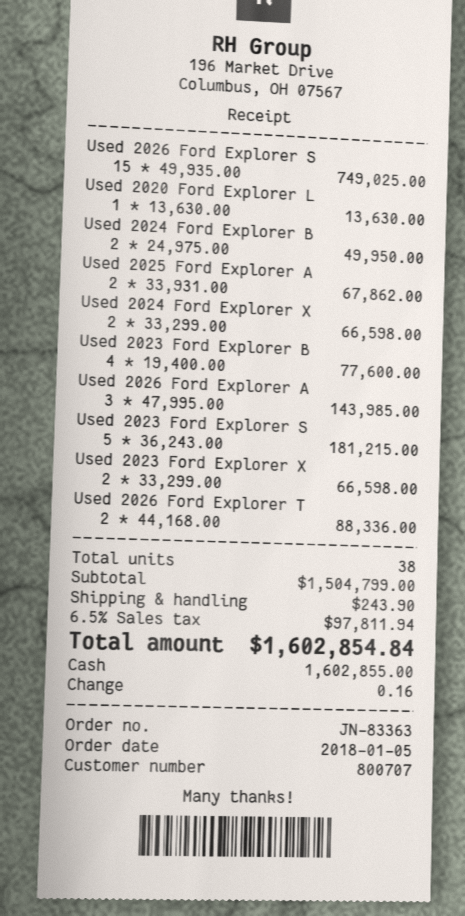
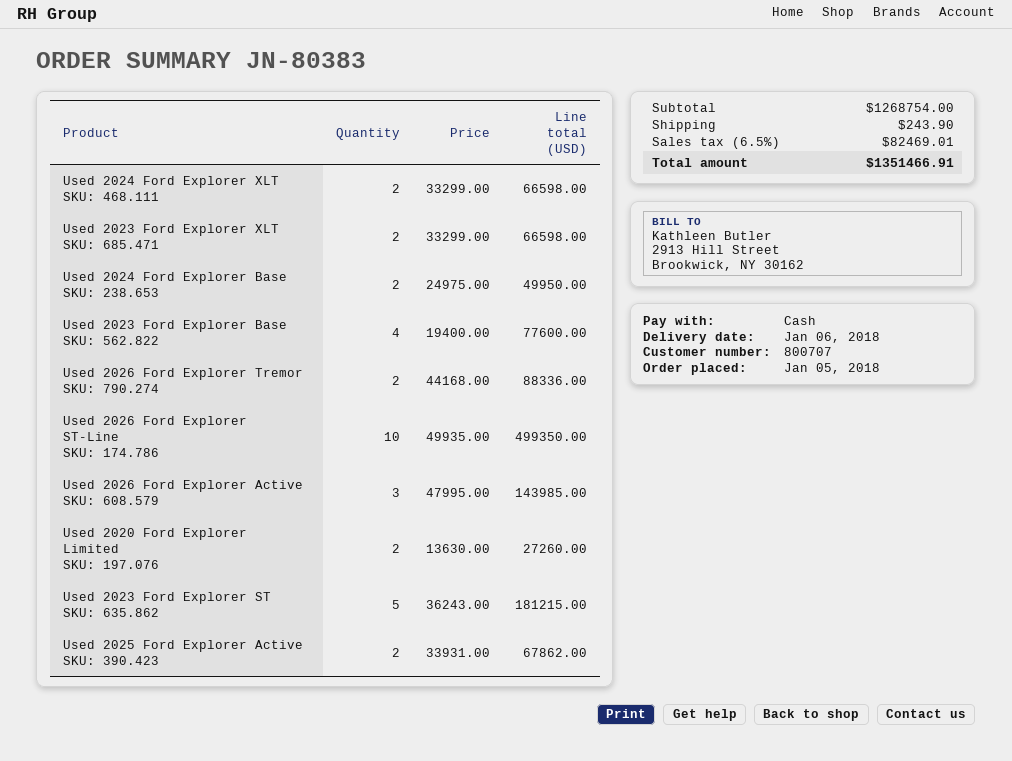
order number: JN-83363 -> JN-80383
Used 2026 Ford Explorer S: 15 x 49935.00 = 749025.00 -> 10 x 49935.00 = 499350.00
Used 2020 Ford Explorer L: 1 x 13630.00 = 13630.00 -> 2 x 13630.00 = 27260.00
subtotal: 1504799.00 -> 1268754.00
tax: 6.5% = 97811.94 -> 6.5% = 82469.01
total: 1602854.84 -> 1351466.91

